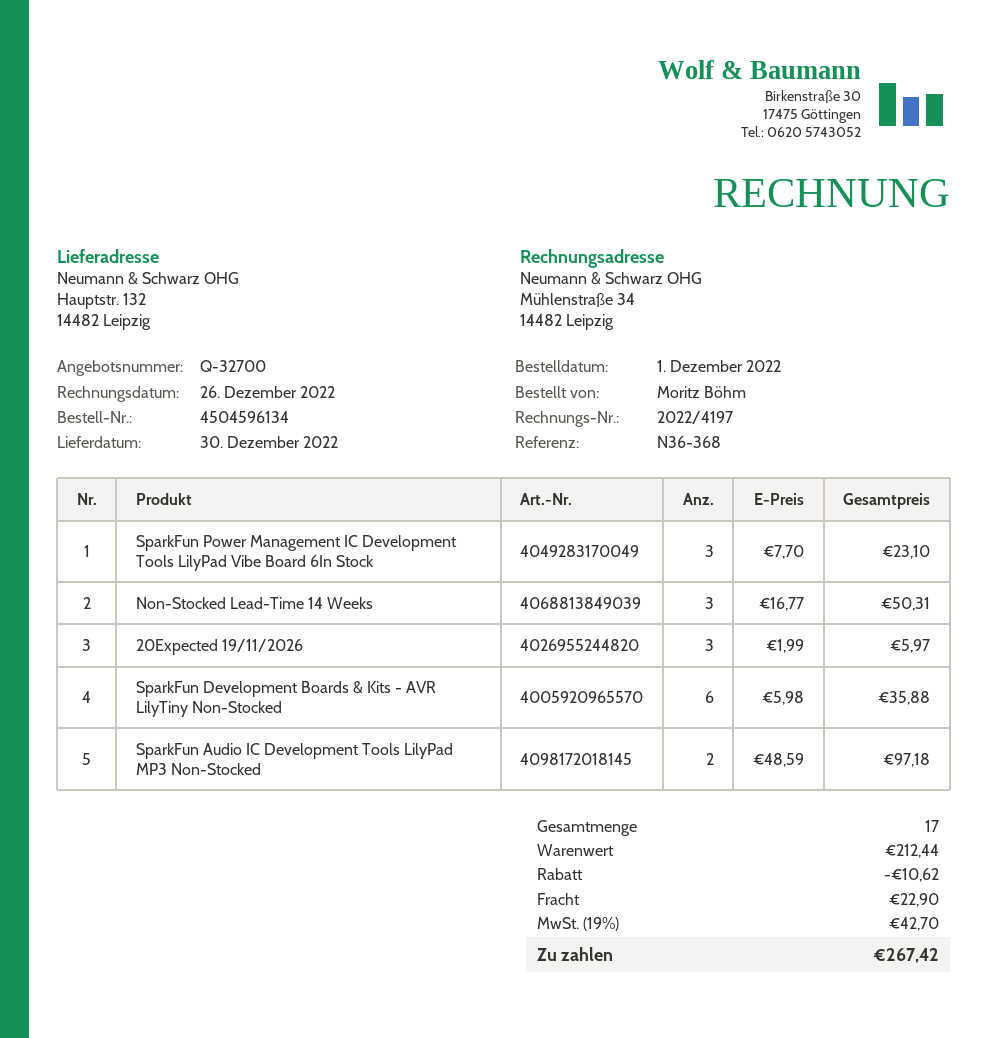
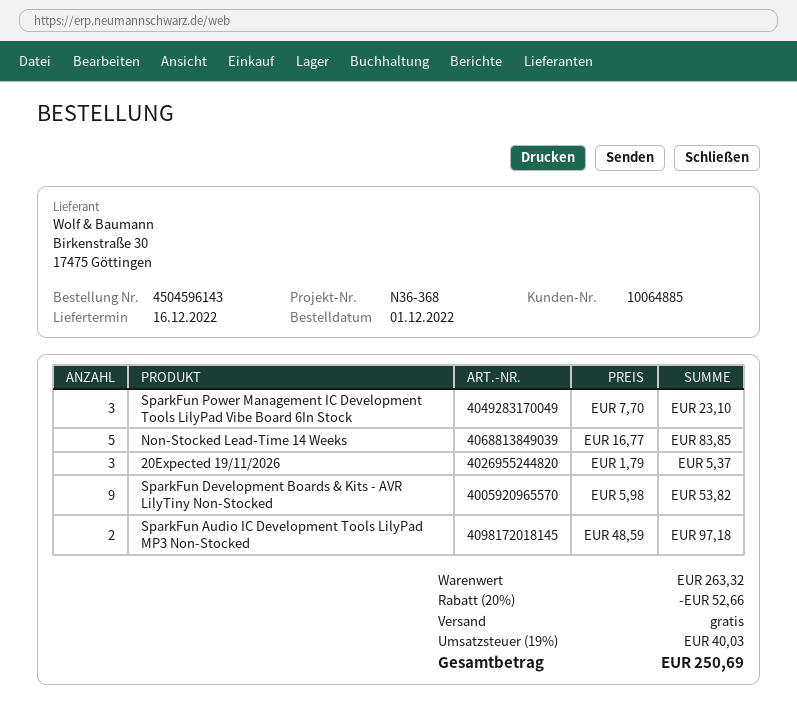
order number: 4504596134 -> 4504596143
delivery date: 2022-12-30 -> 2022-12-16
Non-Stocked Lead-Time 14 Weeks: 3 x 16.77 = 50.31 -> 5 x 16.77 = 83.85
20Expected 19/11/2026: 3 x 1.99 = 5.97 -> 3 x 1.79 = 5.37
SparkFun Development Boards & Kits - AVR LilyTiny Non-Stocked: 6 x 5.98 = 35.88 -> 9 x 5.98 = 53.82
subtotal: 212.44 -> 263.32
discount: 10.62 -> 52.66
shipping: 22.90 -> 0.00
tax: 19% = 42.70 -> 19% = 40.03
total: 267.42 -> 250.69

